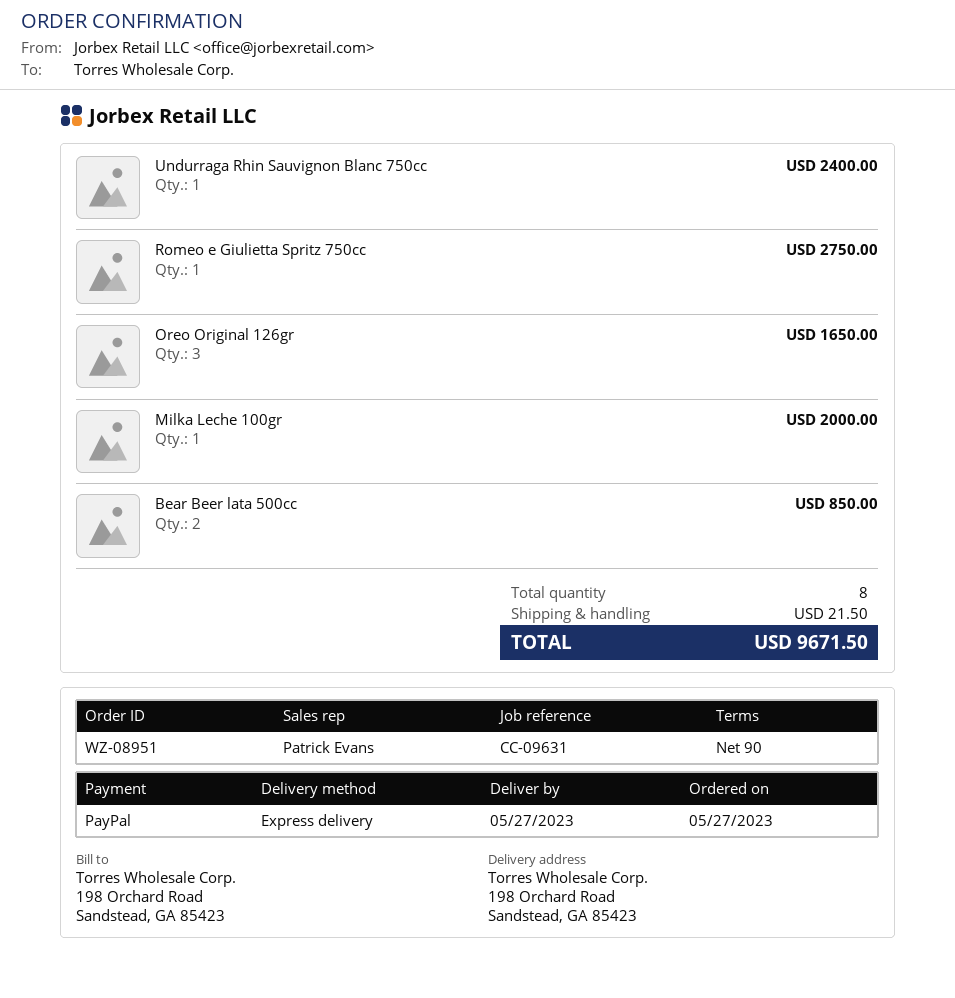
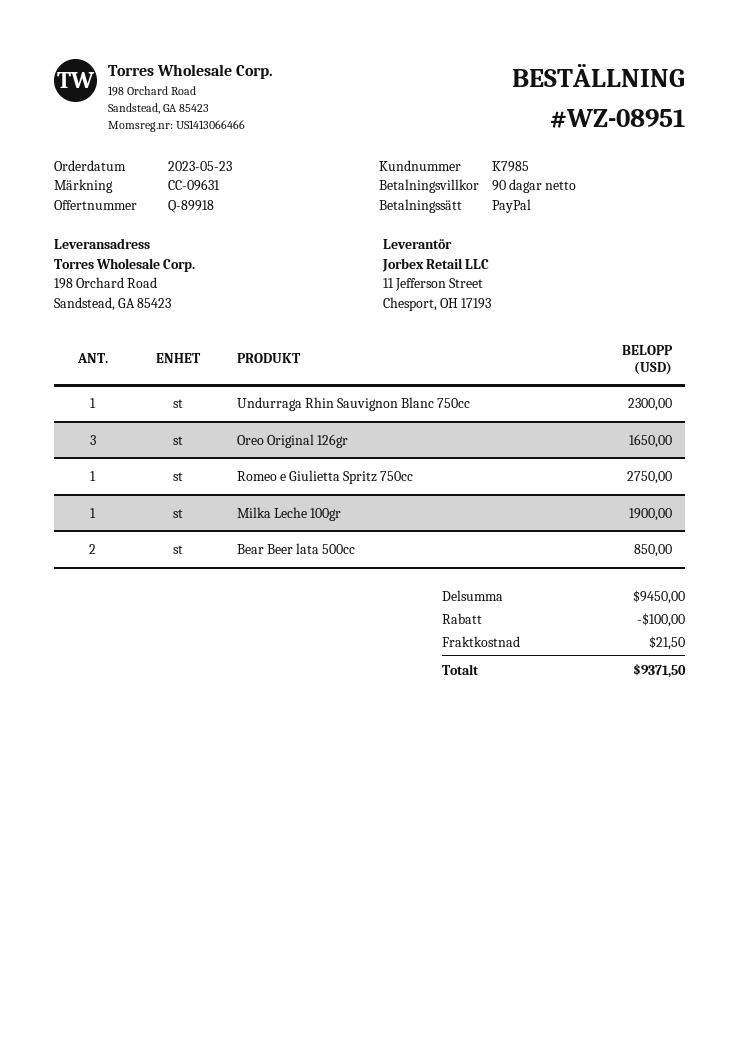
order date: 2023-05-27 -> 2023-05-23
Undurraga Rhin Sauvignon Blanc 750cc: 1 for 2400.00 -> 1 for 2300.00
Milka Leche 100gr: 1 for 2000.00 -> 1 for 1900.00
discount: none -> 100.00
total: 9671.50 -> 9371.50

